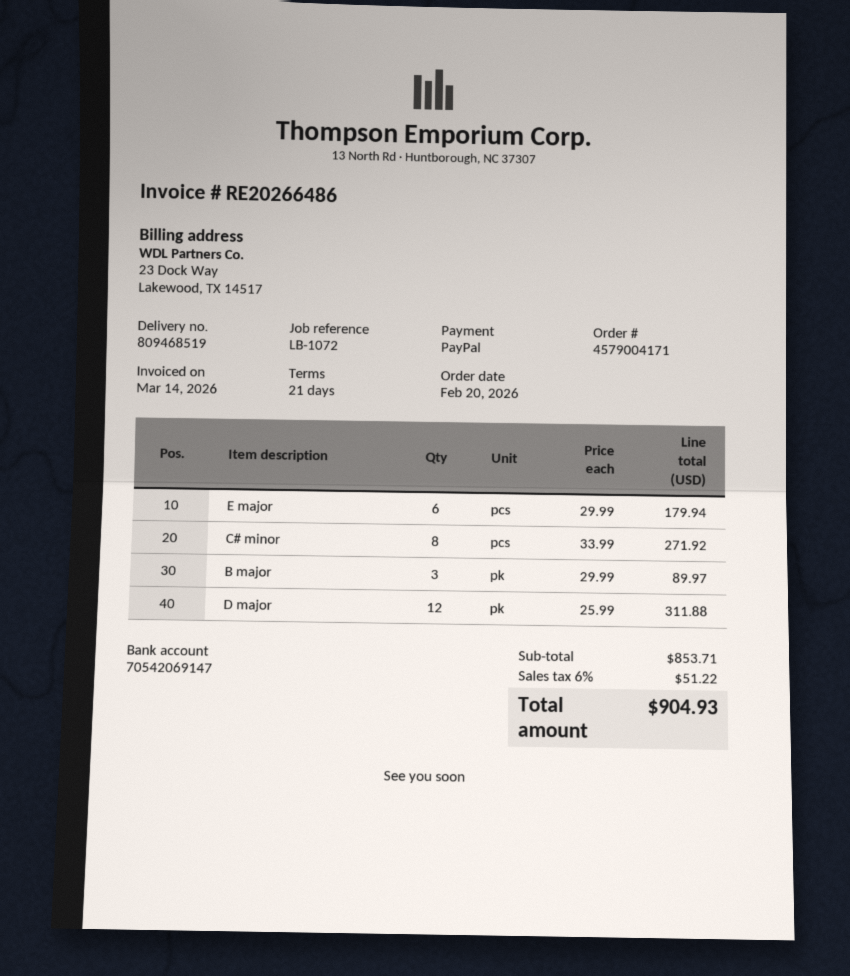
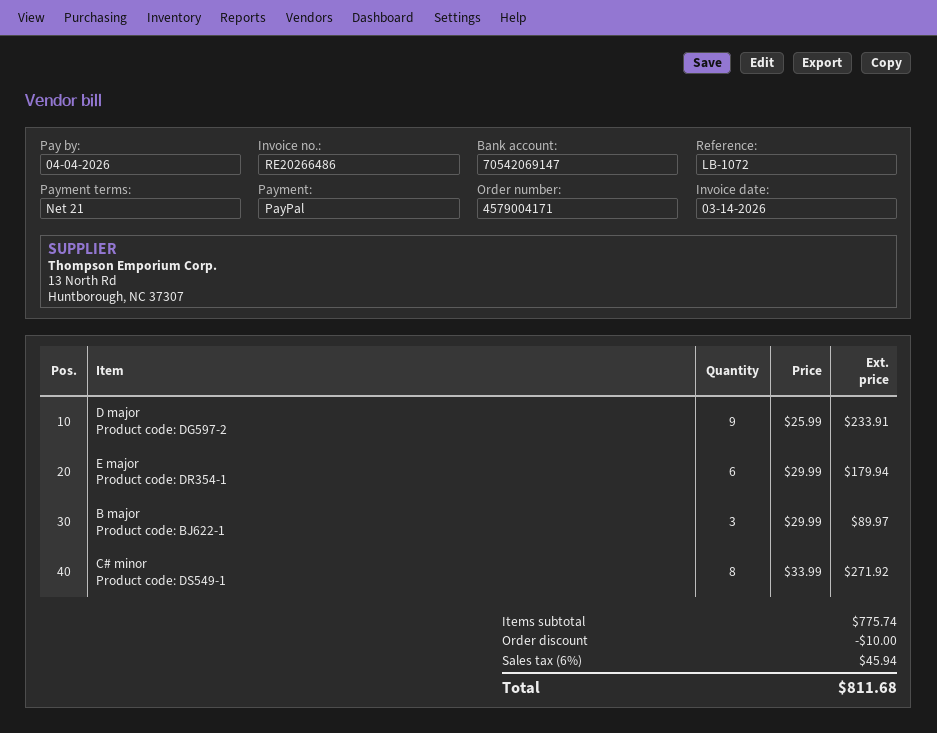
D major: 12 x 25.99 = 311.88 -> 9 x 25.99 = 233.91
subtotal: 853.71 -> 775.74
discount: none -> 10.00
tax: 6% = 51.22 -> 6% = 45.94
total: 904.93 -> 811.68

